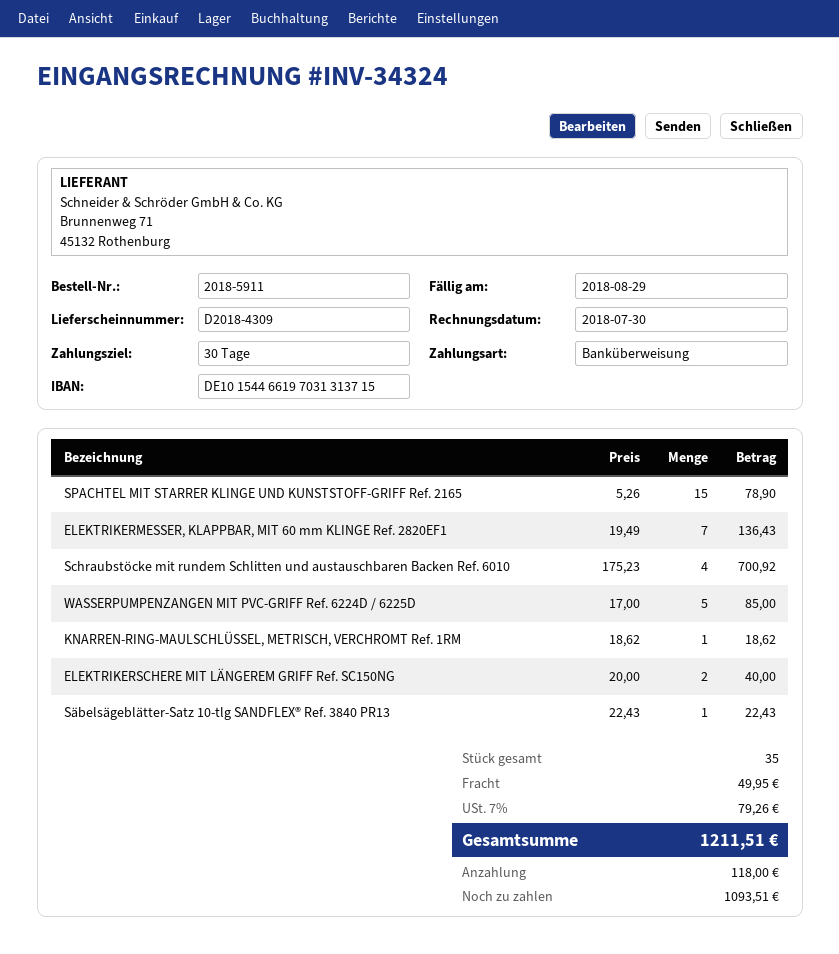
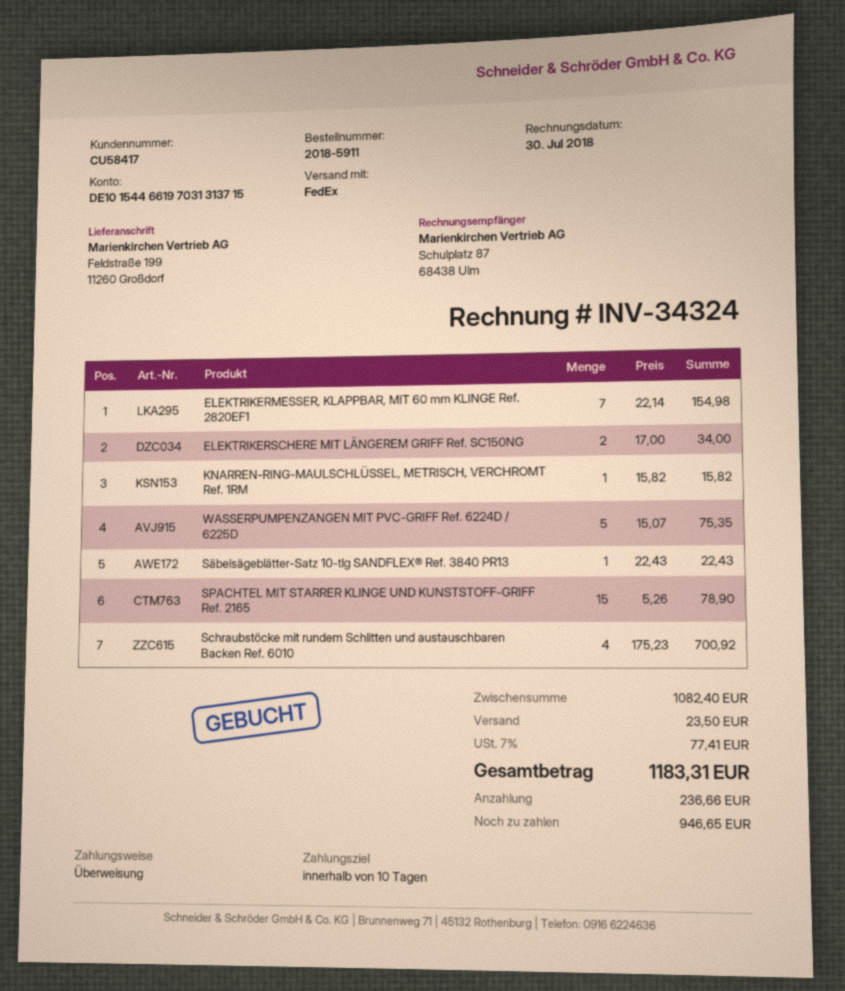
payment terms: 30 days -> 10 days
ELEKTRIKERMESSER, KLAPPBAR, MIT 60 mm KLINGE Ref. 2820EF1: 7 x 19.49 = 136.43 -> 7 x 22.14 = 154.98
WASSERPUMPENZANGEN MIT PVC-GRIFF Ref. 6224D / 6225D: 5 x 17.00 = 85.00 -> 5 x 15.07 = 75.35
KNARREN-RING-MAULSCHLÜSSEL, METRISCH, VERCHROMT Ref. 1RM: 1 x 18.62 = 18.62 -> 1 x 15.82 = 15.82
ELEKTRIKERSCHERE MIT LÄNGEREM GRIFF Ref. SC150NG: 2 x 20.00 = 40.00 -> 2 x 17.00 = 34.00
shipping: 49.95 -> 23.50
tax: 7% = 79.26 -> 7% = 77.41
total: 1211.51 -> 1183.31
deposit: 118.00 -> 236.66
balance: 1093.51 -> 946.65

